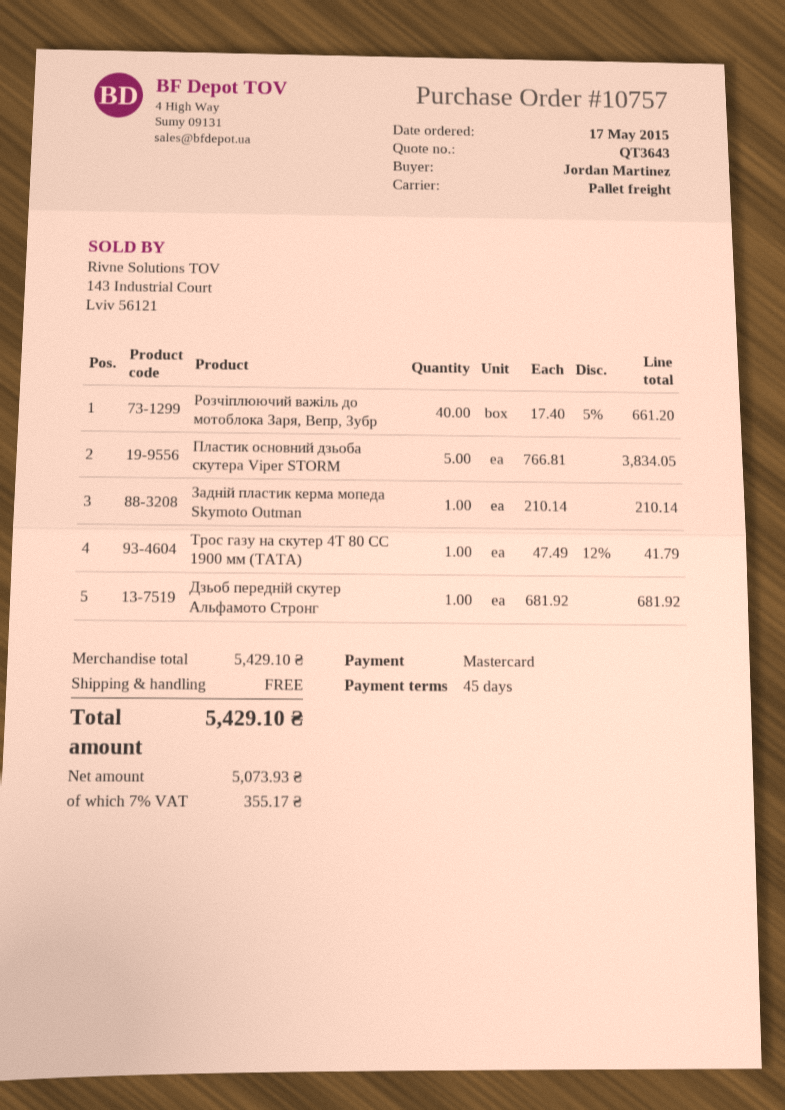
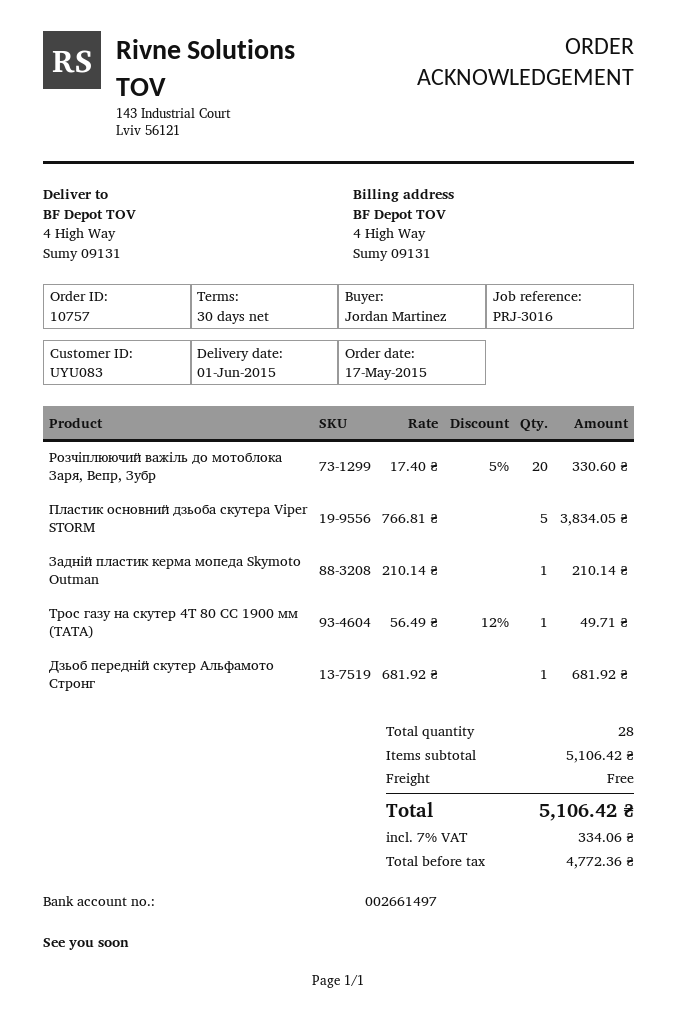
payment terms: 45 days -> 30 days
Розчіплюючий важіль до мотоблока Заря, Вепр, Зубр: 40 x 17.40 - 5% = 661.20 -> 20 x 17.40 - 5% = 330.60
Трос газу на скутер 4Т 80 CС 1900 мм (TATA): 1 x 47.49 - 12% = 41.79 -> 1 x 56.49 - 12% = 49.71
subtotal: 5429.10 -> 5106.42
net: 5073.93 -> 4772.36
tax: 7% = 355.17 -> 7% = 334.06
total: 5429.10 -> 5106.42

